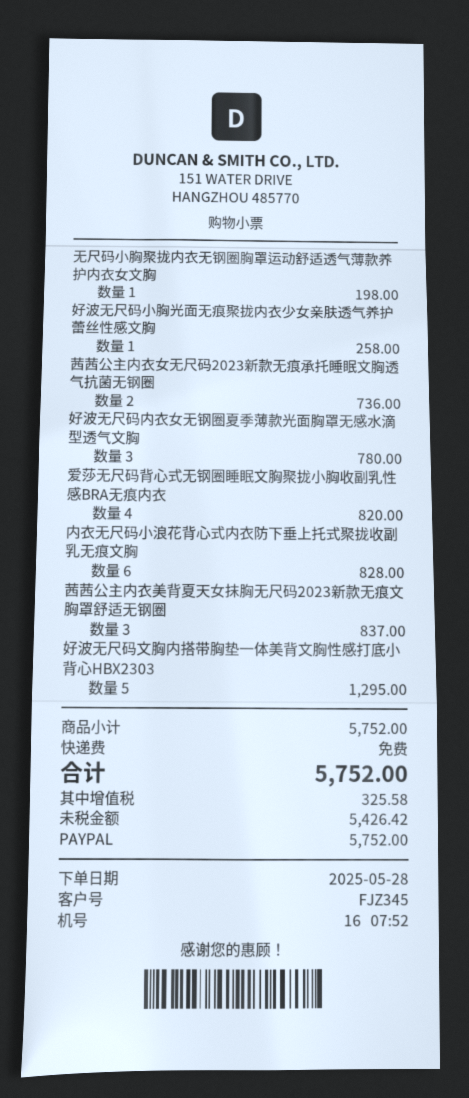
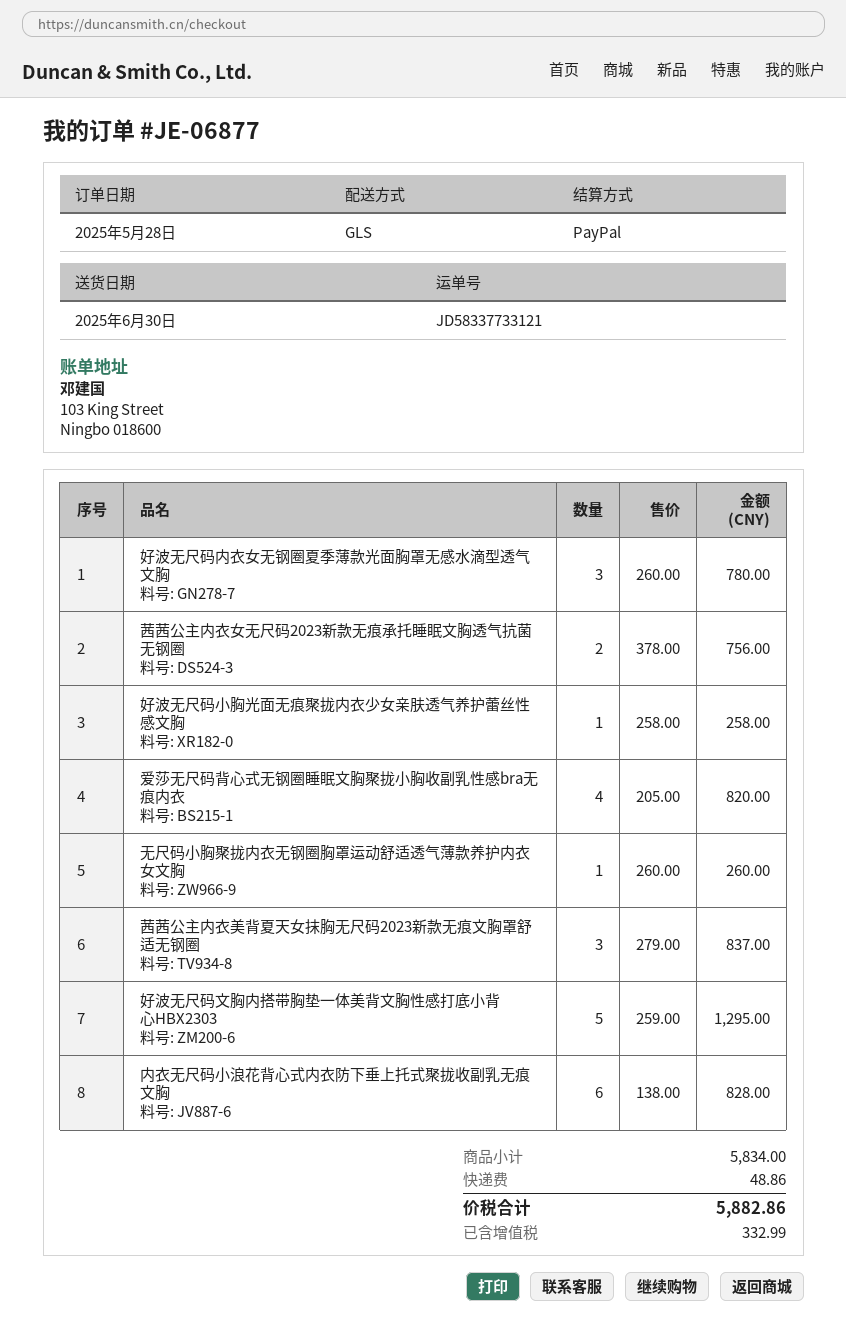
无尺码小胸聚拢内衣无钢圈胸罩运动舒适透气薄款养护内衣女文胸: 1 for 198.00 -> 1 for 260.00
茜茜公主内衣女无尺码2023新款无痕承托睡眠文胸透气抗菌无钢圈: 2 for 736.00 -> 2 for 756.00
subtotal: 5752.00 -> 5834.00
shipping: 0.00 -> 48.86
tax: 325.58 -> 332.99
total: 5752.00 -> 5882.86

